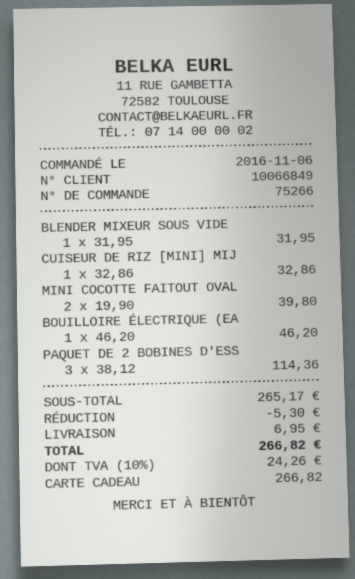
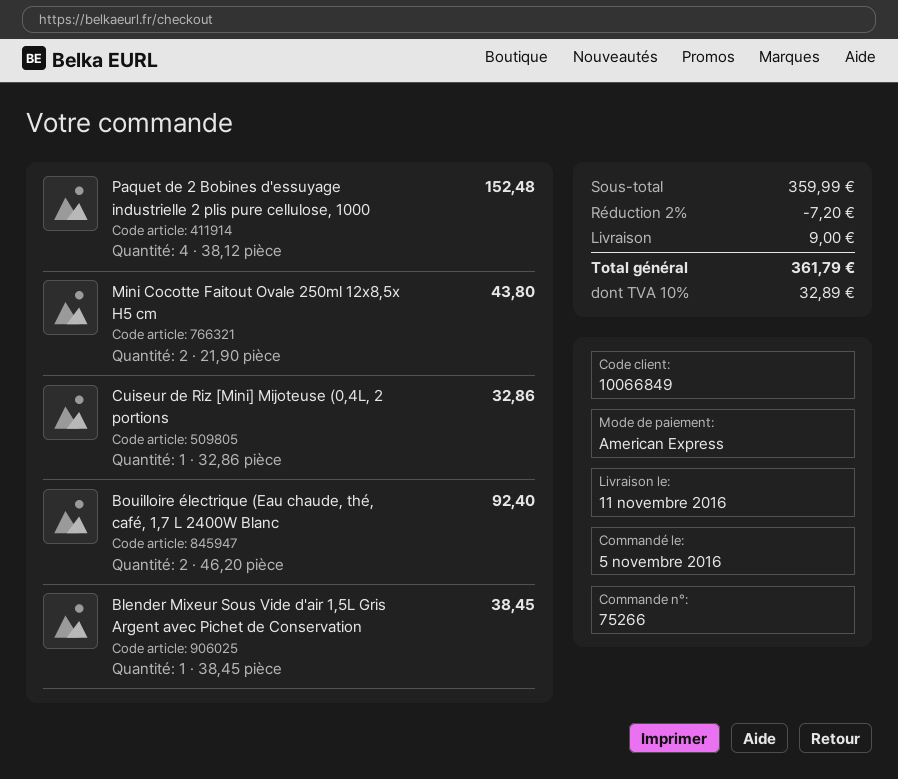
order date: 2016-11-06 -> 2016-11-05
payment method: gift card -> American Express
BLENDER MIXEUR SOUS VIDE: 1 x 31.95 = 31.95 -> 1 x 38.45 = 38.45
MINI COCOTTE FAITOUT OVAL: 2 x 19.90 = 39.80 -> 2 x 21.90 = 43.80
BOUILLOIRE ÉLECTRIQUE (EA: 1 x 46.20 = 46.20 -> 2 x 46.20 = 92.40
PAQUET DE 2 BOBINES D'ESS: 3 x 38.12 = 114.36 -> 4 x 38.12 = 152.48
subtotal: 265.17 -> 359.99
discount: 5.30 -> 7.20
shipping: 6.95 -> 9.00
tax: 10% = 24.26 -> 10% = 32.89
total: 266.82 -> 361.79

